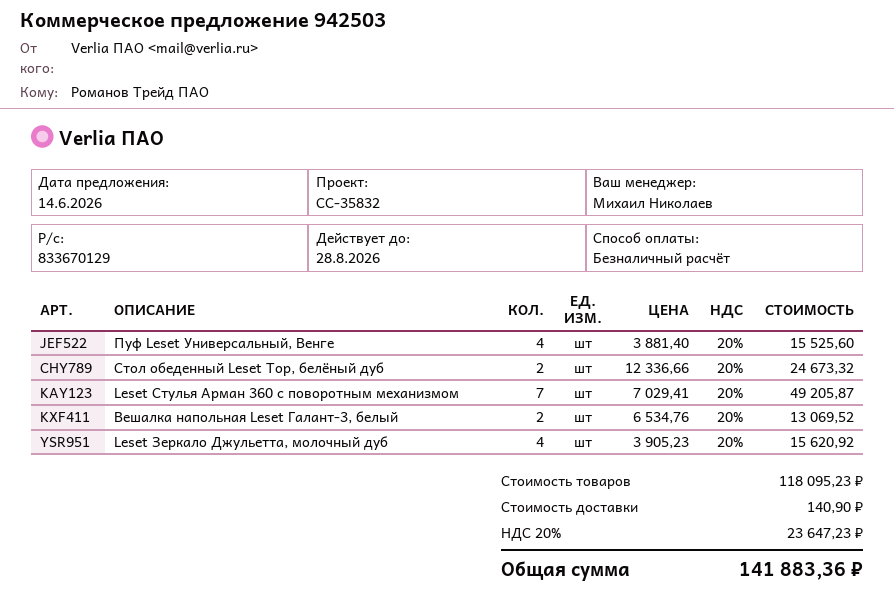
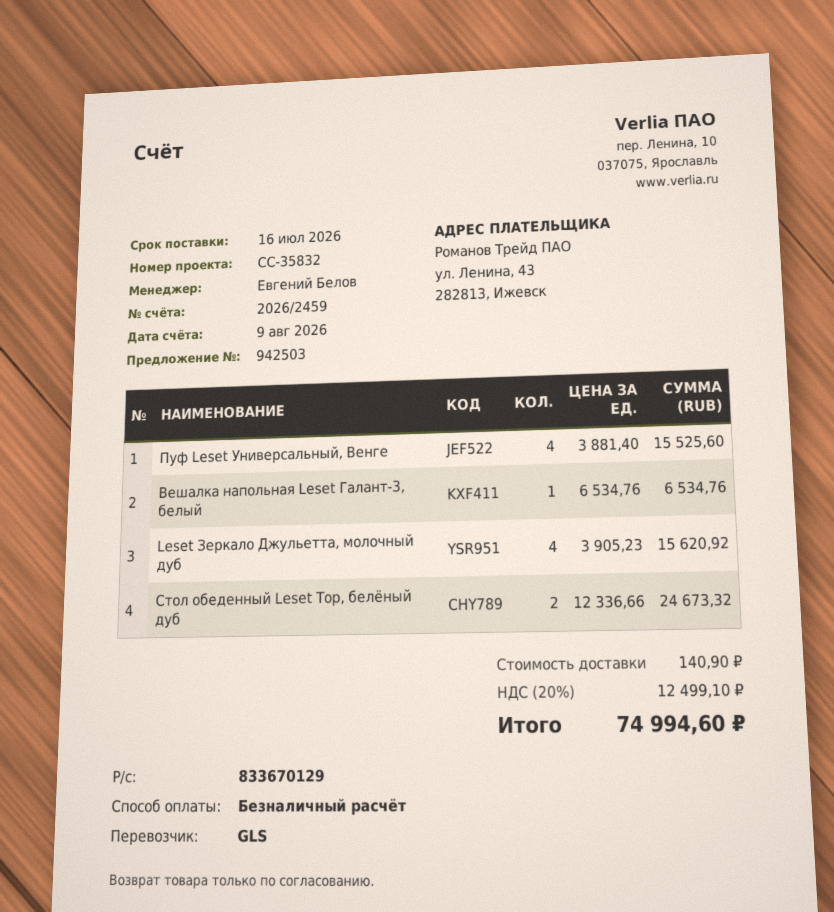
sales rep: Михаил Николаев -> Евгений Белов
Leset Стулья Арман 360 с поворотным механизмом: 7 x 7029.41 = 49205.87 -> none
Вешалка напольная Leset Галант-3, белый: 2 x 6534.76 = 13069.52 -> 1 x 6534.76 = 6534.76
tax: 20% = 23647.23 -> 20% = 12499.10
total: 141883.36 -> 74994.60

